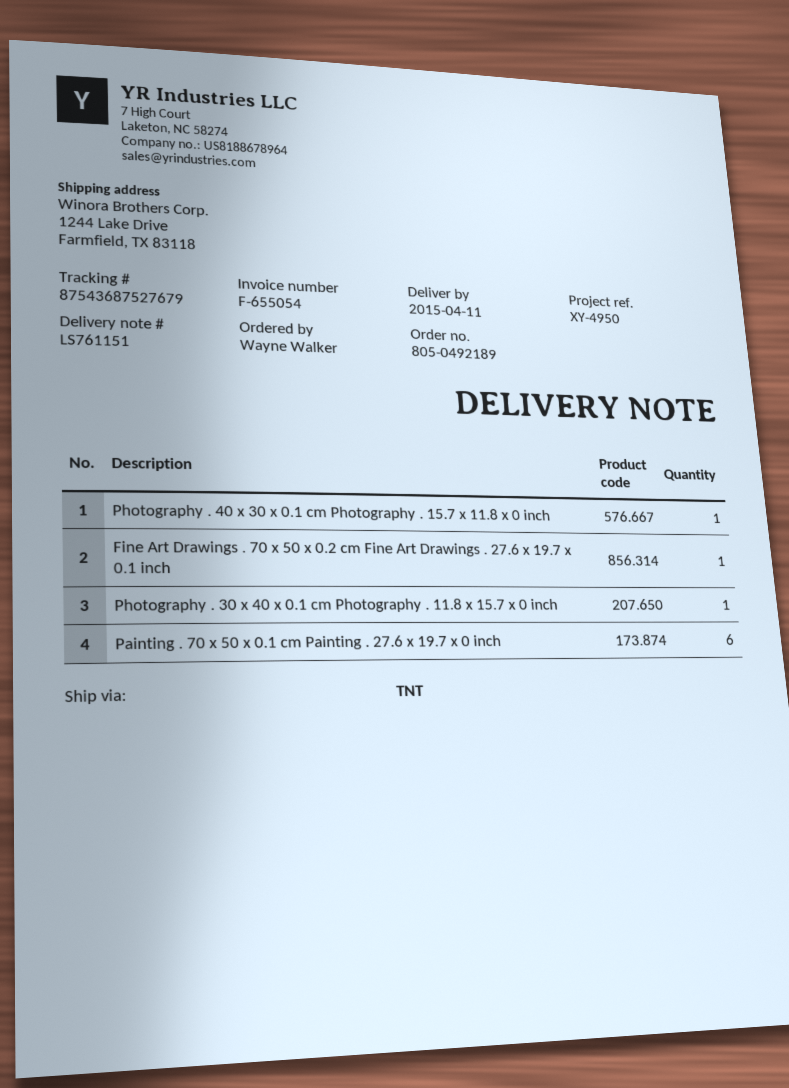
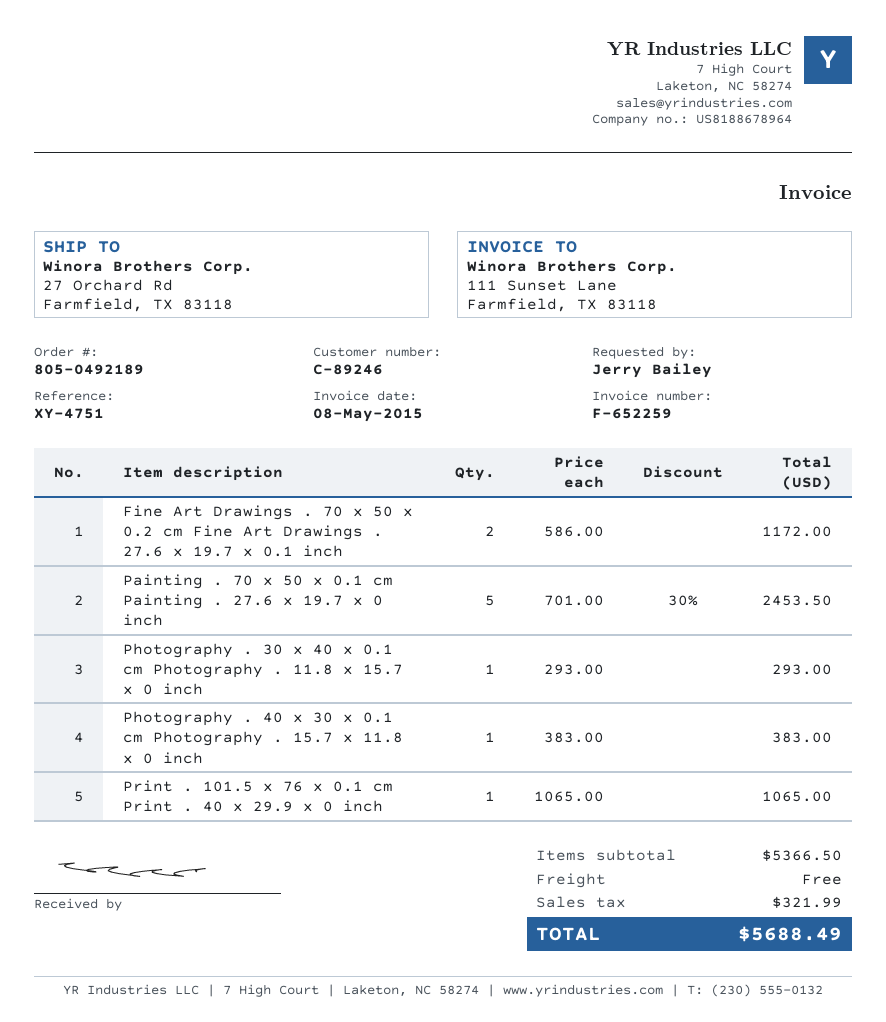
invoice number: F-655054 -> F-652259
reference: XY-4950 -> XY-4751
ordered by: Wayne Walker -> Jerry Bailey
ship to: 1244 Lake Drive, Farmfield, TX 83118 -> 27 Orchard Rd, Farmfield, TX 83118
Fine Art Drawings . 70 x 50 x 0.2 cm Fine Art Drawings . 27.6 x 19.7 x 0.1 inch: 1 -> 2
Painting . 70 x 50 x 0.1 cm Painting . 27.6 x 19.7 x 0 inch: 6 -> 5
Print . 101.5 x 76 x 0.1 cm Print . 40 x 29.9 x 0 inch: none -> 1

